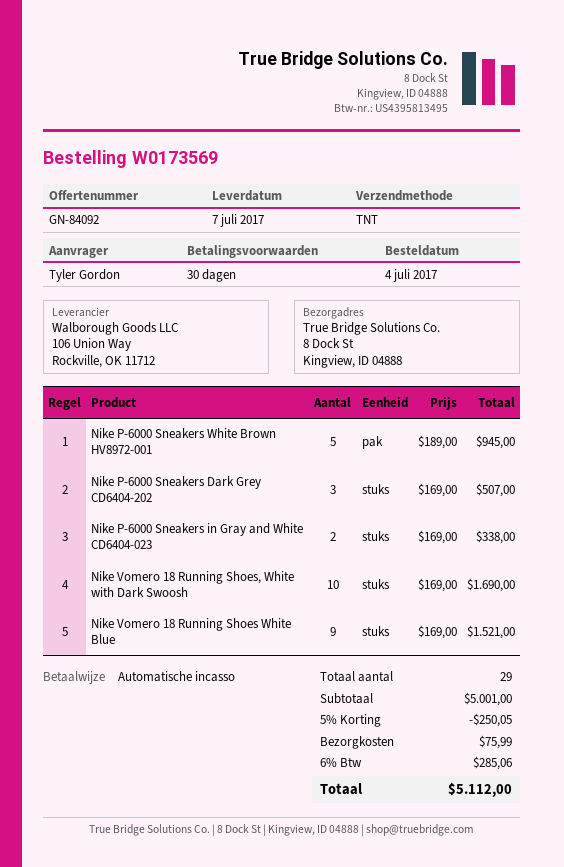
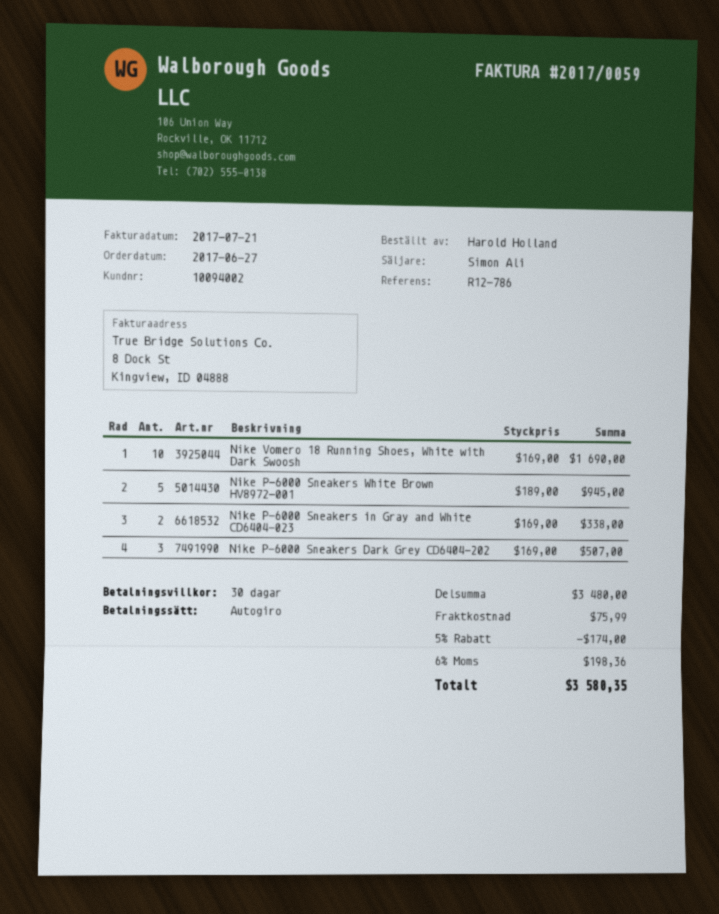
order date: 2017-07-04 -> 2017-06-27
ordered by: Tyler Gordon -> Harold Holland
Nike Vomero 18 Running Shoes White Blue: 9 x 169.00 = 1521.00 -> none
subtotal: 5001.00 -> 3480.00
discount: 5% = 250.05 -> 5% = 174.00
tax: 6% = 285.06 -> 6% = 198.36
total: 5112.00 -> 3580.35

